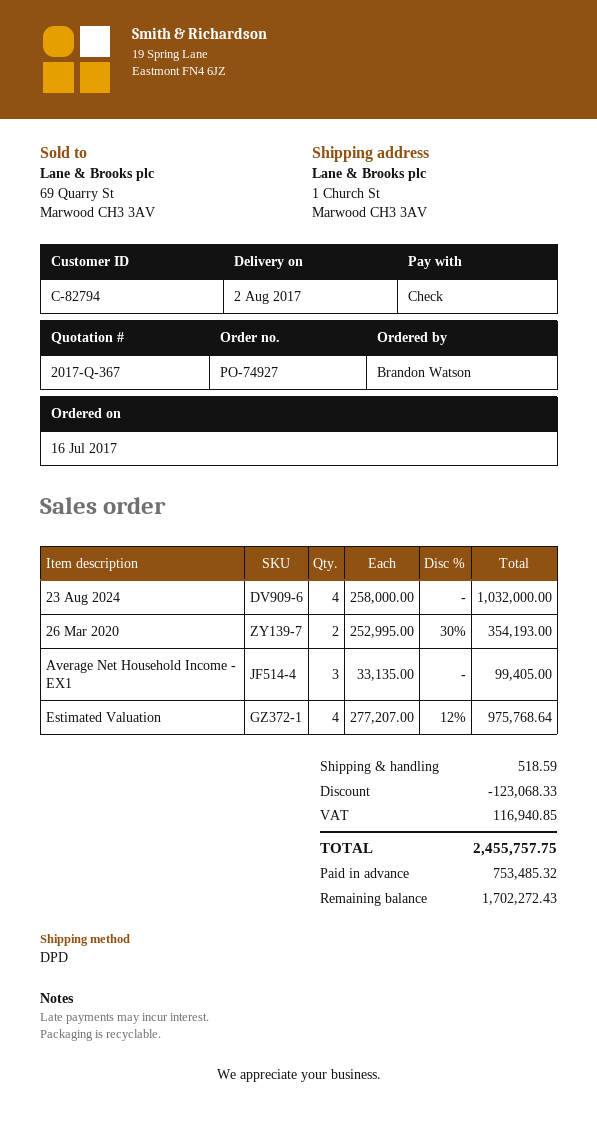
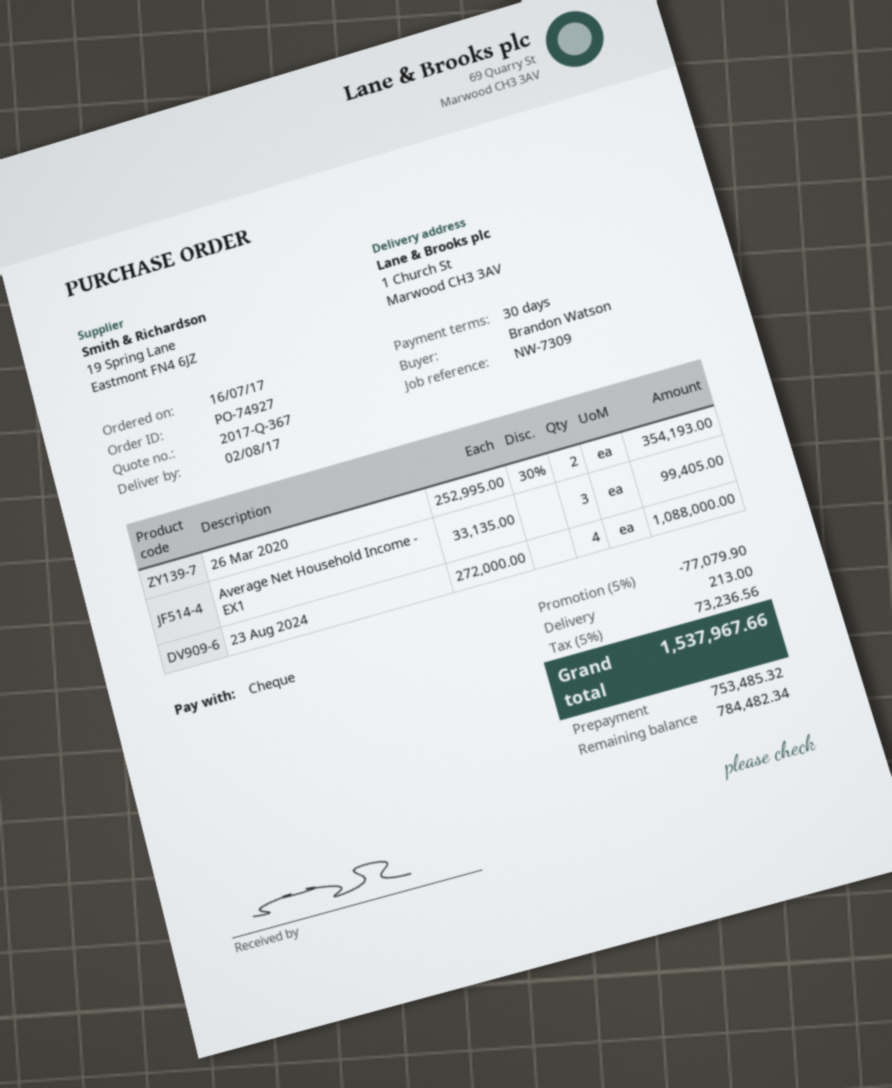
23 Aug 2024: 4 x 258000.00 = 1032000.00 -> 4 x 272000.00 = 1088000.00
Estimated Valuation: 4 x 277207.00 - 12% = 975768.64 -> none
discount: 123068.33 -> 77079.90
shipping: 518.59 -> 213.00
tax: 116940.85 -> 73236.56
total: 2455757.75 -> 1537967.66
balance: 1702272.43 -> 784482.34

